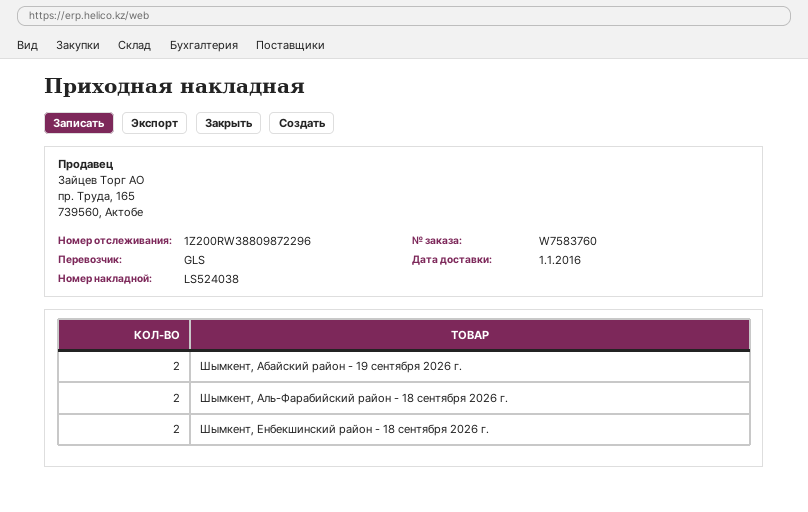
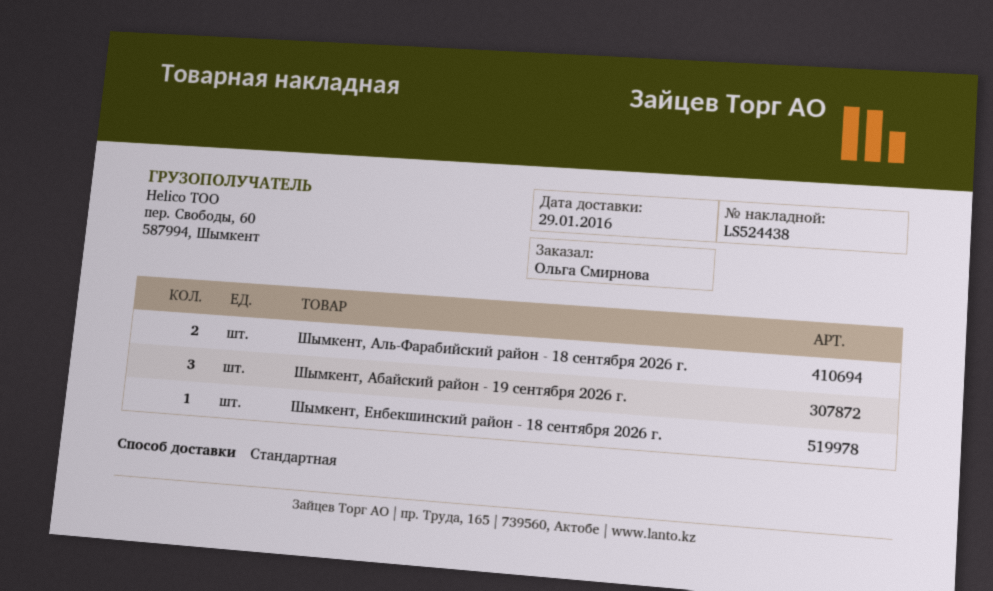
delivery note number: LS524038 -> LS524438
delivery date: 2016-01-01 -> 2016-01-29
shipping method: GLS -> standard
Шымкент, Абайский район - 19 сентября 2026 г.: 2 -> 3
Шымкент, Енбекшинский район - 18 сентября 2026 г.: 2 -> 1

